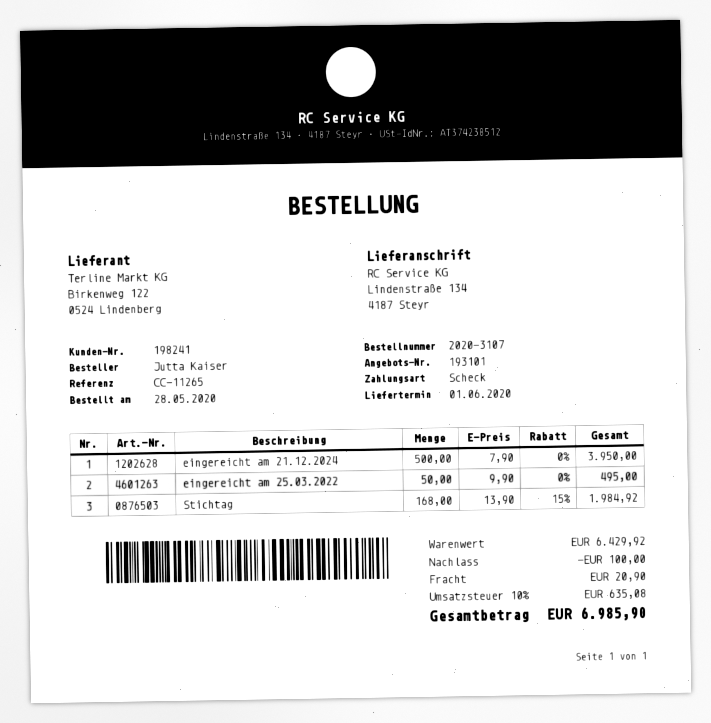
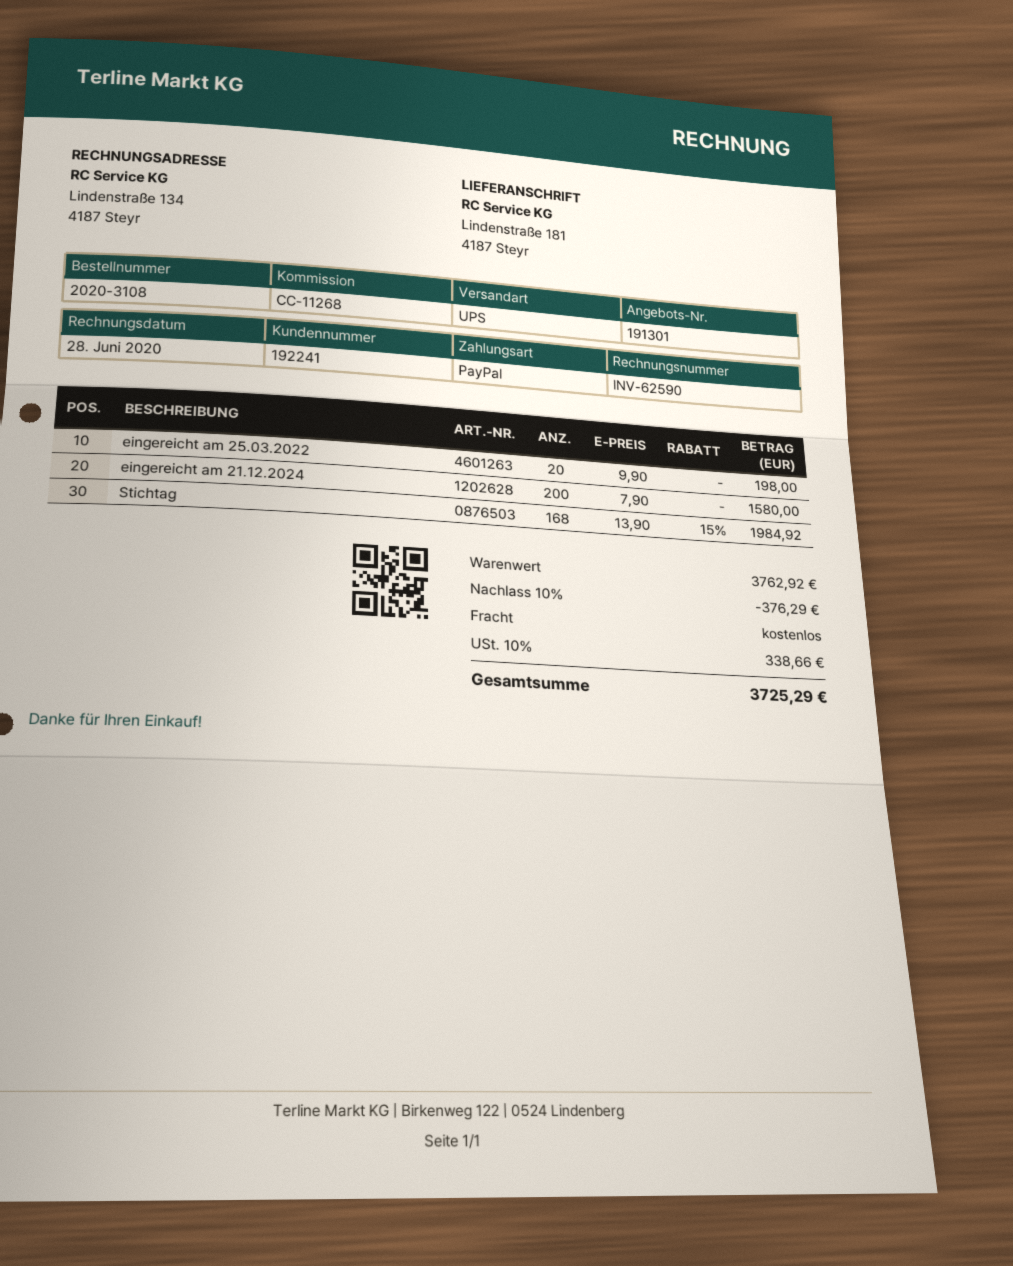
quote number: 193101 -> 191301
order number: 2020-3107 -> 2020-3108
customer number: 198241 -> 192241
reference: CC-11265 -> CC-11268
payment method: cheque -> PayPal
ship to: Lindenstraße 134, 4187 Steyr -> Lindenstraße 181, 4187 Steyr
eingereicht am 21.12.2024: 500 x 7.90 = 3950.00 -> 200 x 7.90 = 1580.00
eingereicht am 25.03.2022: 50 x 9.90 = 495.00 -> 20 x 9.90 = 198.00
subtotal: 6429.92 -> 3762.92
discount: 100.00 -> 376.29
shipping: 20.90 -> 0.00
tax: 10% = 635.08 -> 10% = 338.66
total: 6985.90 -> 3725.29

